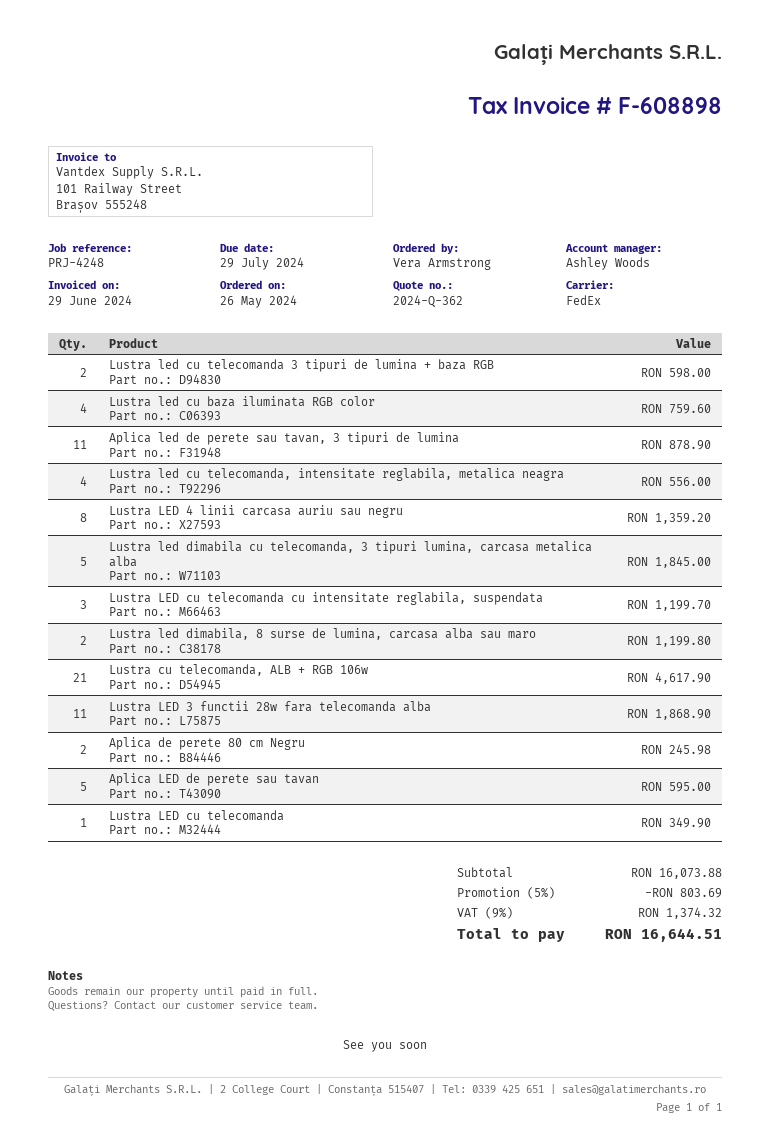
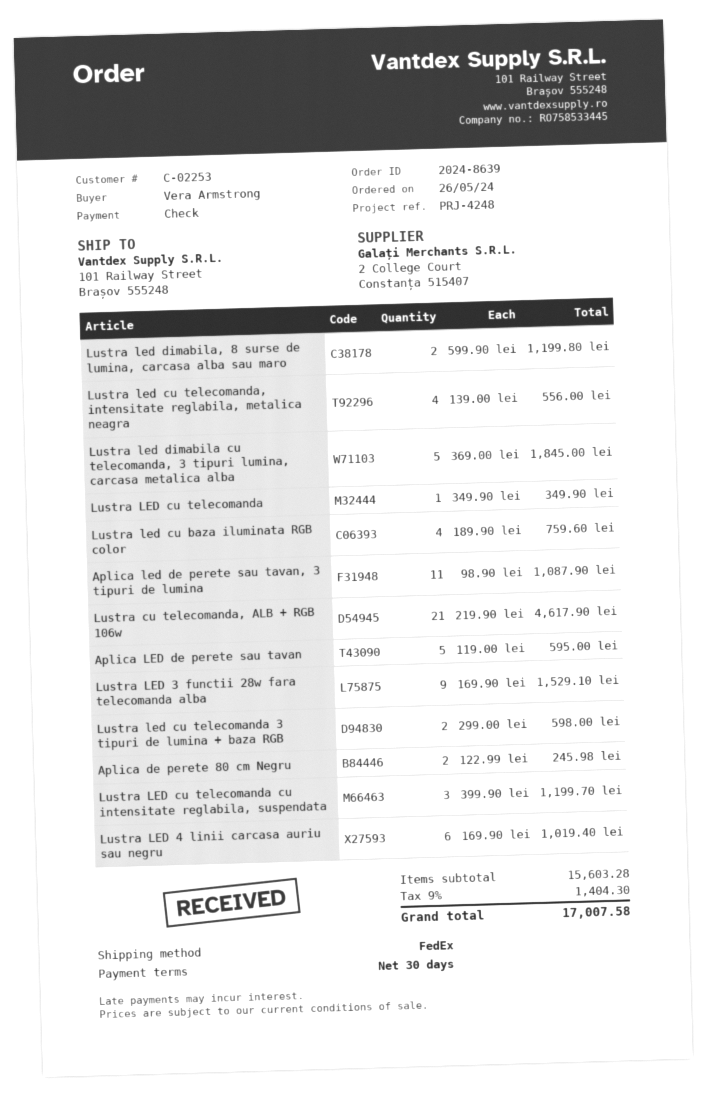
Aplica led de perete sau tavan, 3 tipuri de lumina: 11 for 878.90 -> 11 for 1087.90
Lustra LED 4 linii carcasa auriu sau negru: 8 for 1359.20 -> 6 for 1019.40
Lustra LED 3 functii 28w fara telecomanda alba: 11 for 1868.90 -> 9 for 1529.10
subtotal: 16073.88 -> 15603.28
discount: 5% = 803.69 -> none
tax: 9% = 1374.32 -> 9% = 1404.30
total: 16644.51 -> 17007.58

